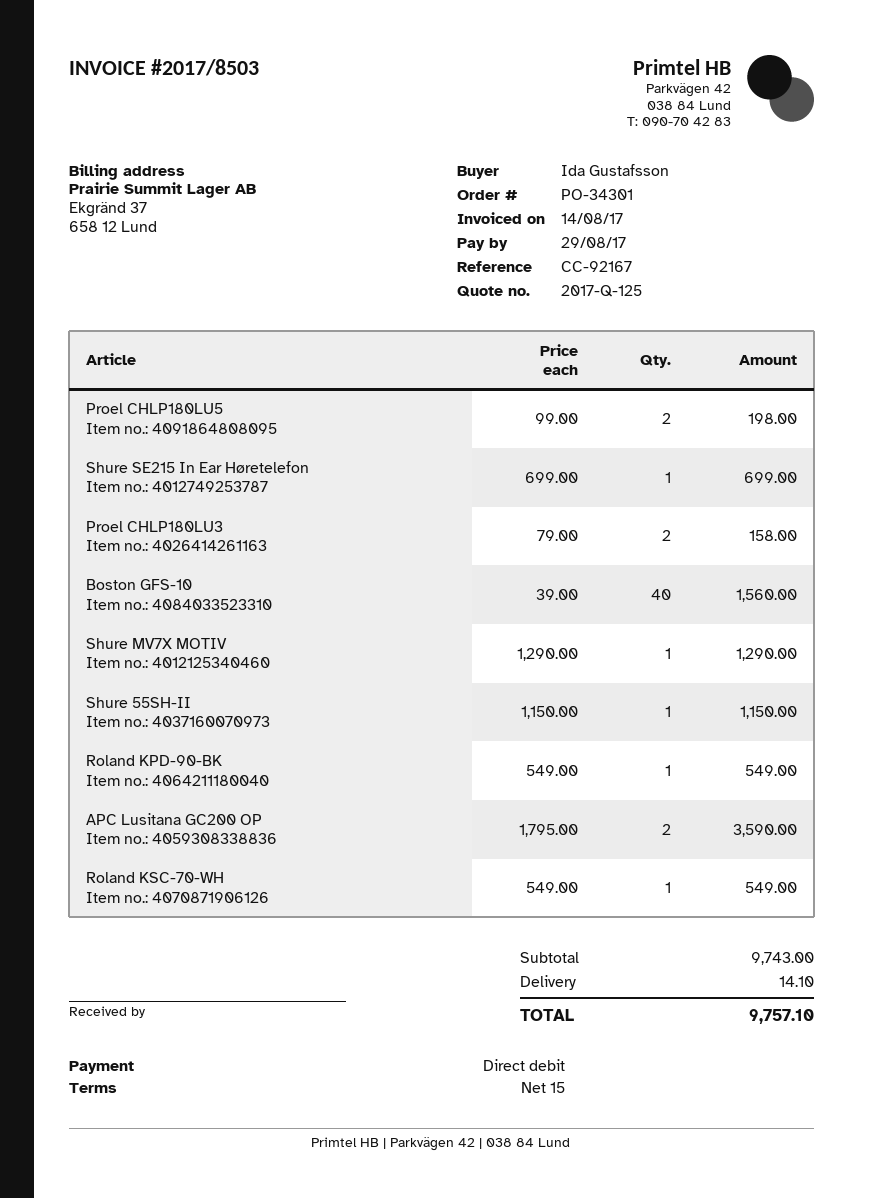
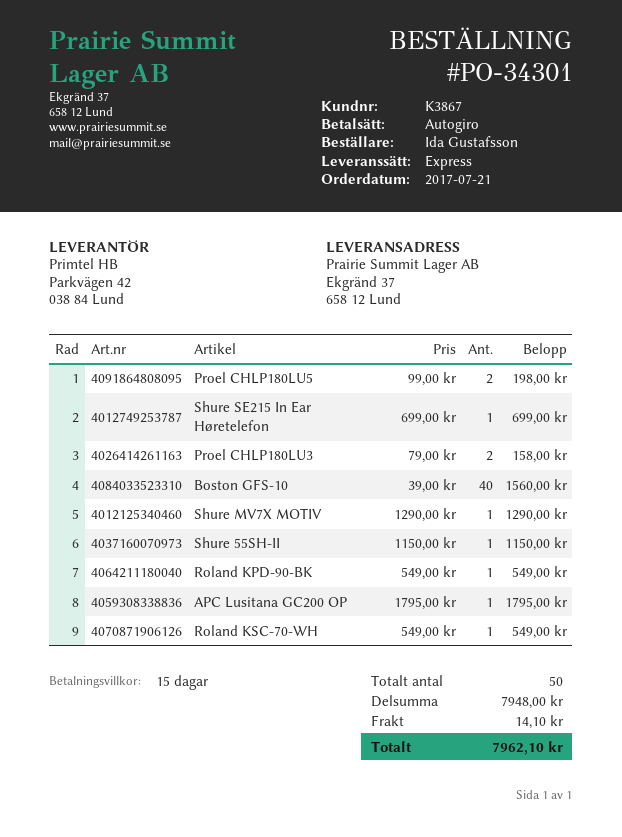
APC Lusitana GC200 OP: 2 x 1795.00 = 3590.00 -> 1 x 1795.00 = 1795.00
subtotal: 9743.00 -> 7948.00
total: 9757.10 -> 7962.10

